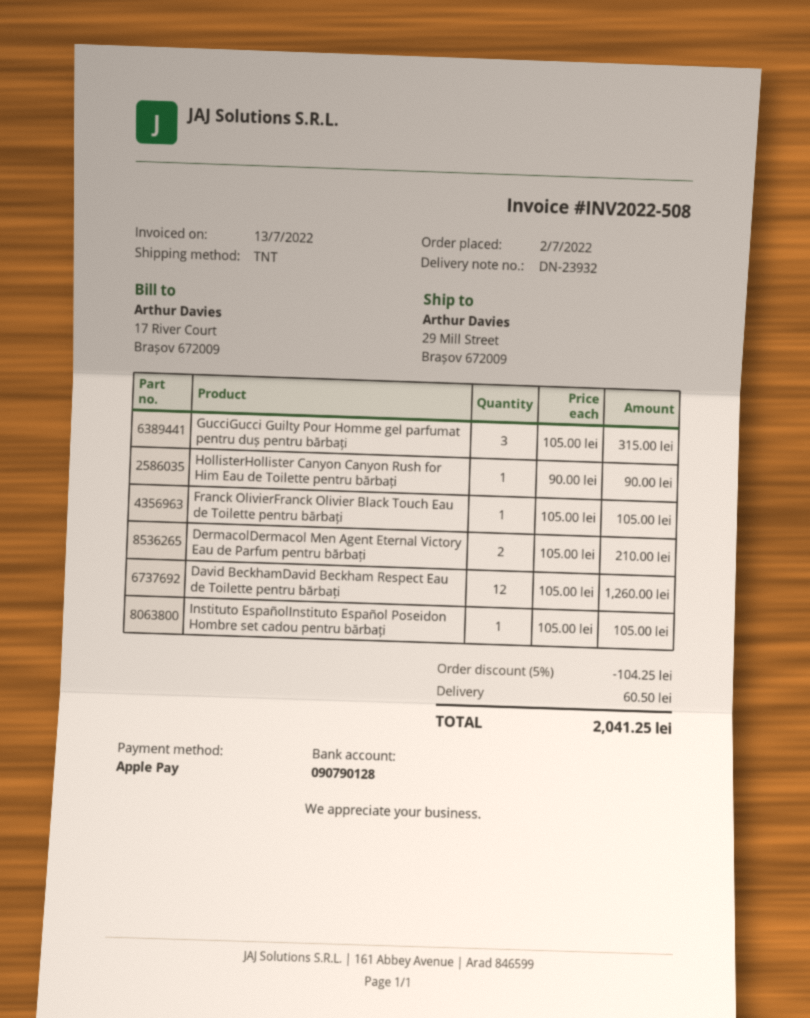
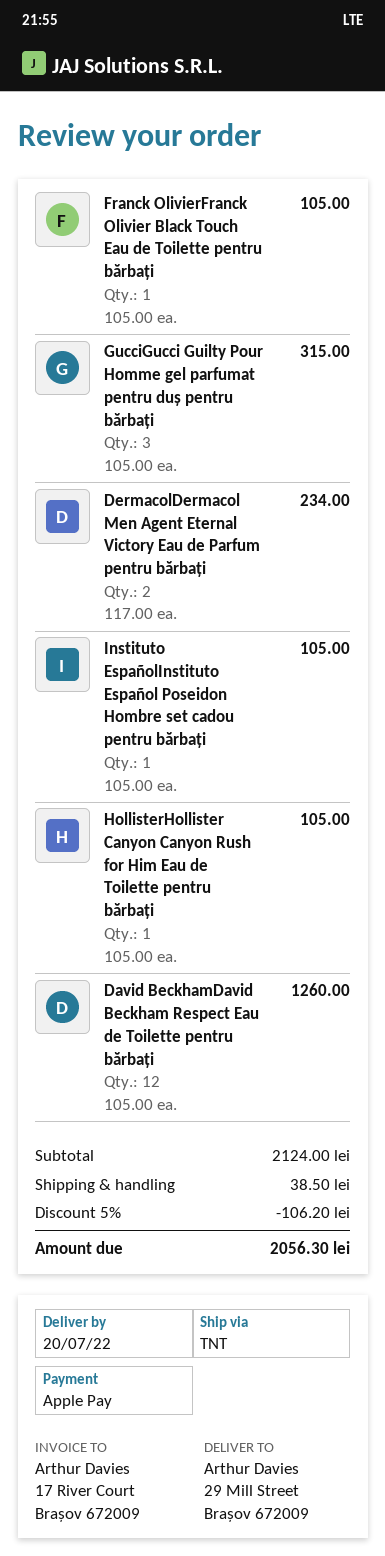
HollisterHollister Canyon Canyon Rush for Him Eau de Toilette pentru bărbați: 1 x 90.00 = 90.00 -> 1 x 105.00 = 105.00
DermacolDermacol Men Agent Eternal Victory Eau de Parfum pentru bărbați: 2 x 105.00 = 210.00 -> 2 x 117.00 = 234.00
discount: 5% = 104.25 -> 5% = 106.20
shipping: 60.50 -> 38.50
total: 2041.25 -> 2056.30

